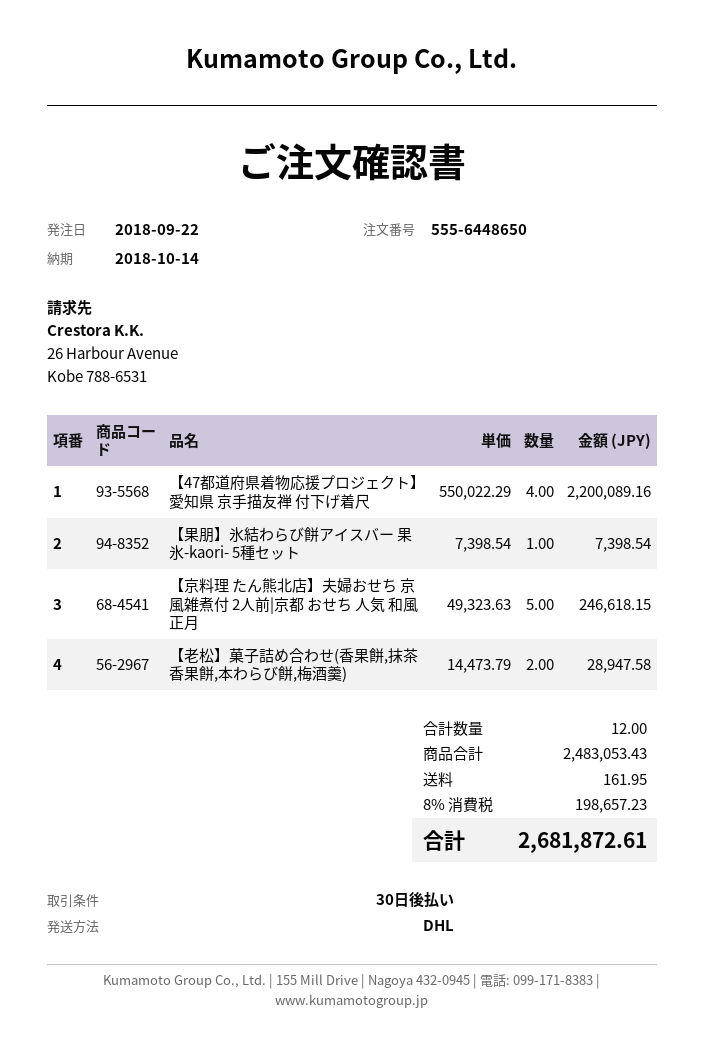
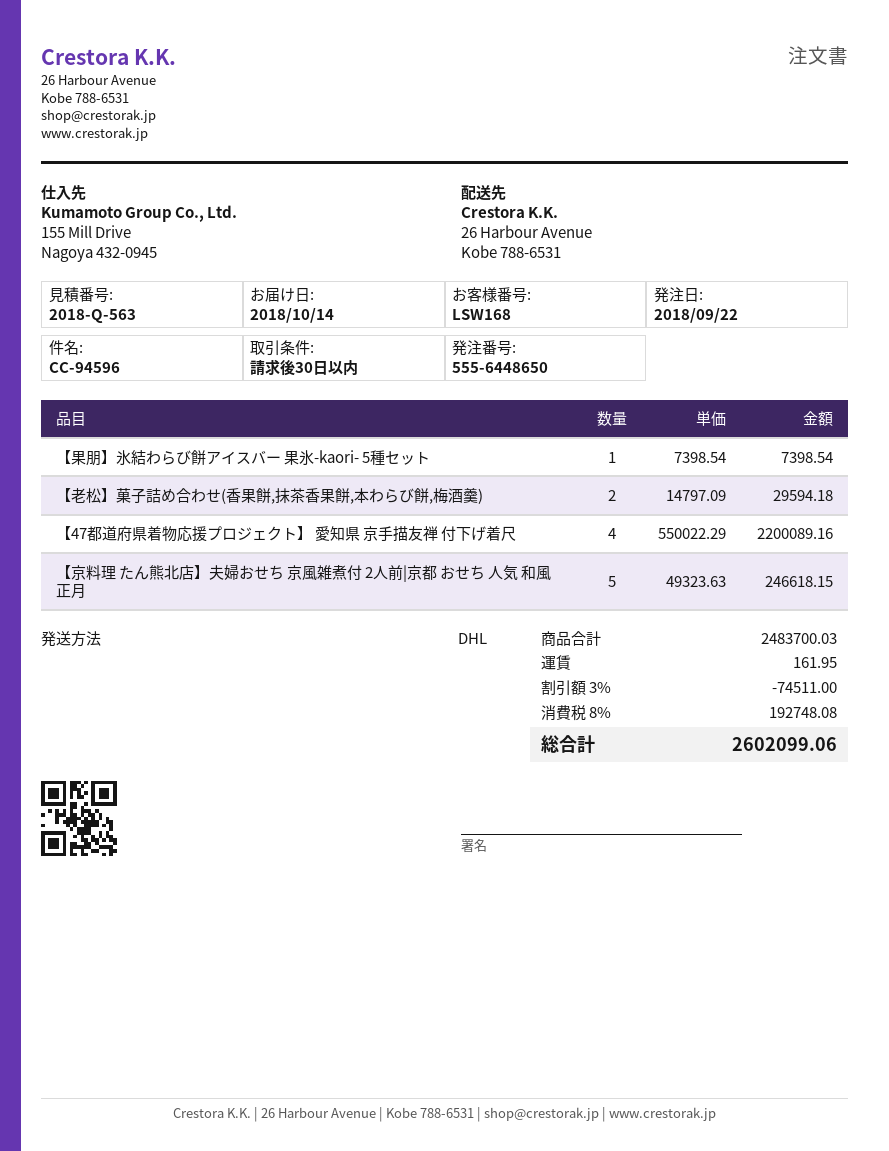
【老松】菓子詰め合わせ(香果餅,抹茶香果餅,本わらび餅,梅酒羹): 2 x 14473.79 = 28947.58 -> 2 x 14797.09 = 29594.18
subtotal: 2483053.43 -> 2483700.03
discount: none -> 3% = 74511.00
tax: 8% = 198657.23 -> 8% = 192748.08
total: 2681872.61 -> 2602099.06

